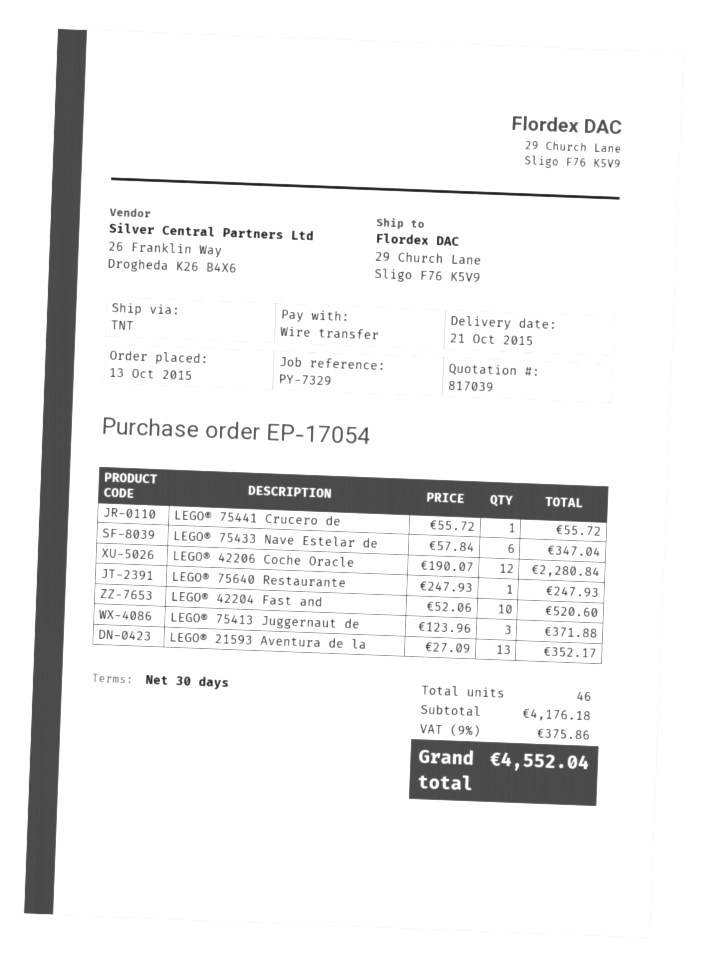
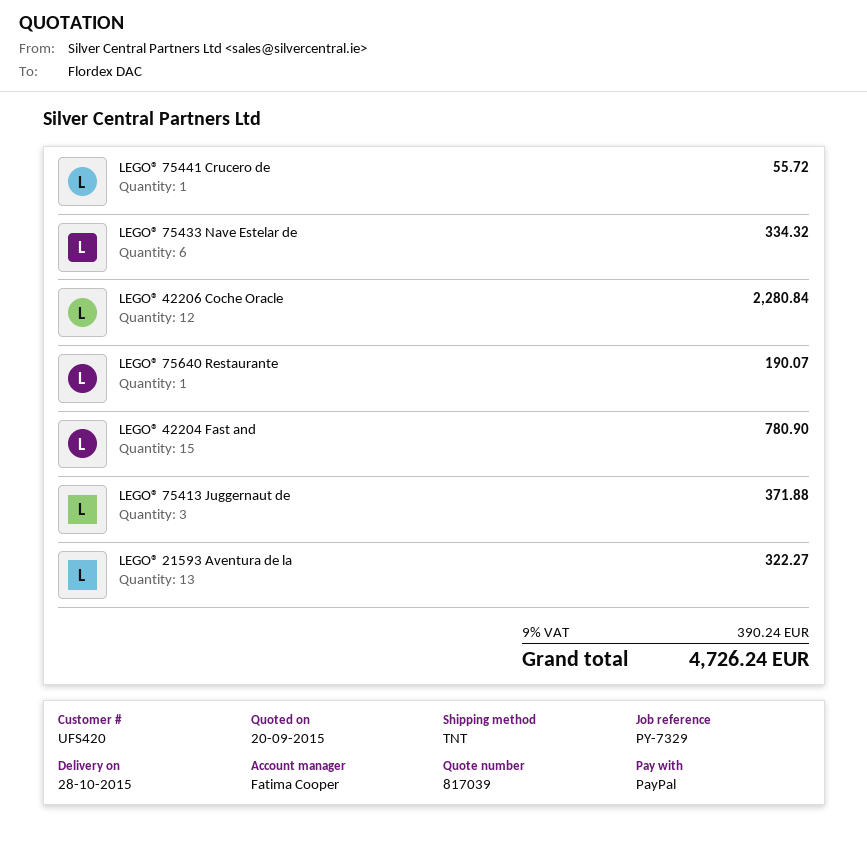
delivery date: 2015-10-21 -> 2015-10-28
payment method: bank transfer -> PayPal
LEGO® 75433 Nave Estelar de: 6 for 347.04 -> 6 for 334.32
LEGO® 75640 Restaurante: 1 for 247.93 -> 1 for 190.07
LEGO® 42204 Fast and: 10 for 520.60 -> 15 for 780.90
LEGO® 21593 Aventura de la: 13 for 352.17 -> 13 for 322.27
tax: 9% = 375.86 -> 9% = 390.24
total: 4552.04 -> 4726.24

